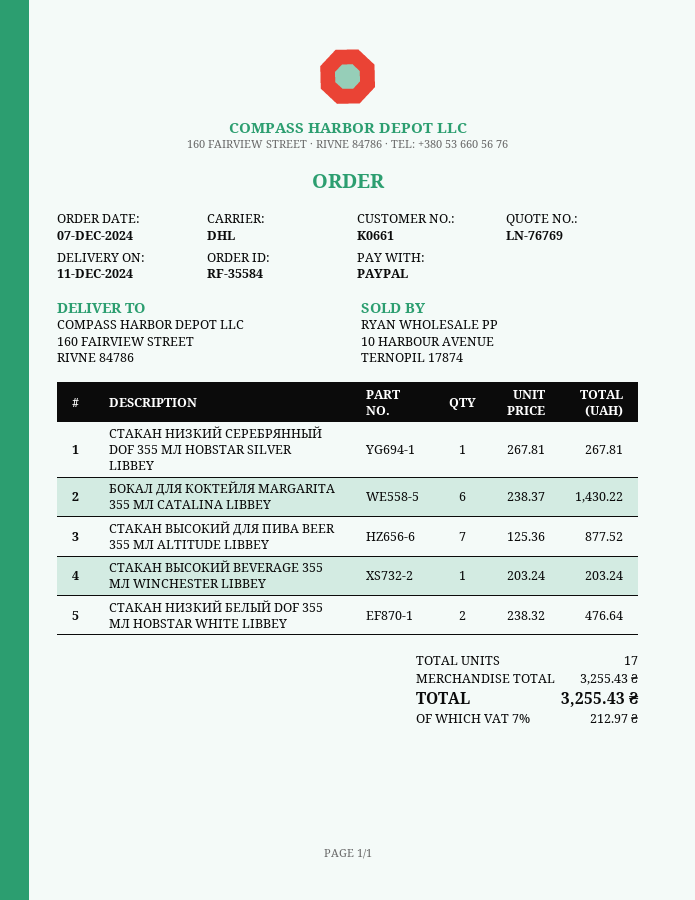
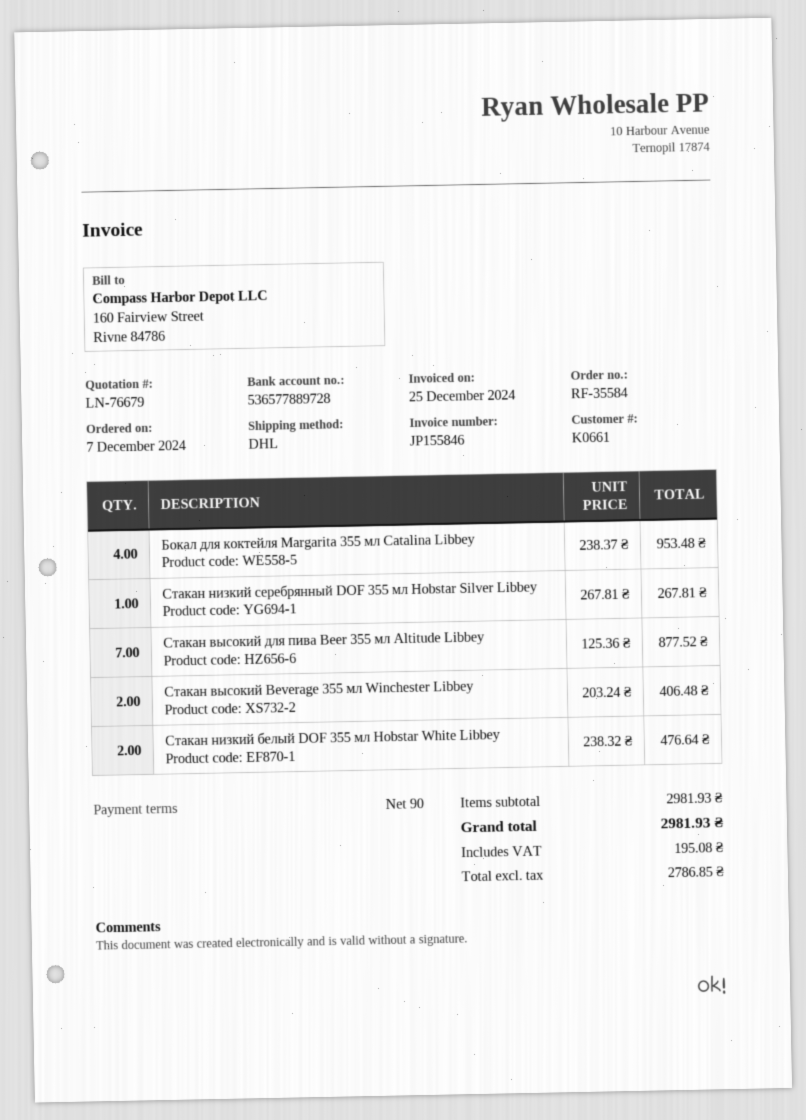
quote number: LN-76769 -> LN-76679
БОКАЛ ДЛЯ КОКТЕЙЛЯ MARGARITA 355 МЛ CATALINA LIBBEY: 6 x 238.37 = 1430.22 -> 4 x 238.37 = 953.48
СТАКАН ВЫСОКИЙ BEVERAGE 355 МЛ WINCHESTER LIBBEY: 1 x 203.24 = 203.24 -> 2 x 203.24 = 406.48
subtotal: 3255.43 -> 2981.93
tax: 212.97 -> 195.08
total: 3255.43 -> 2981.93

